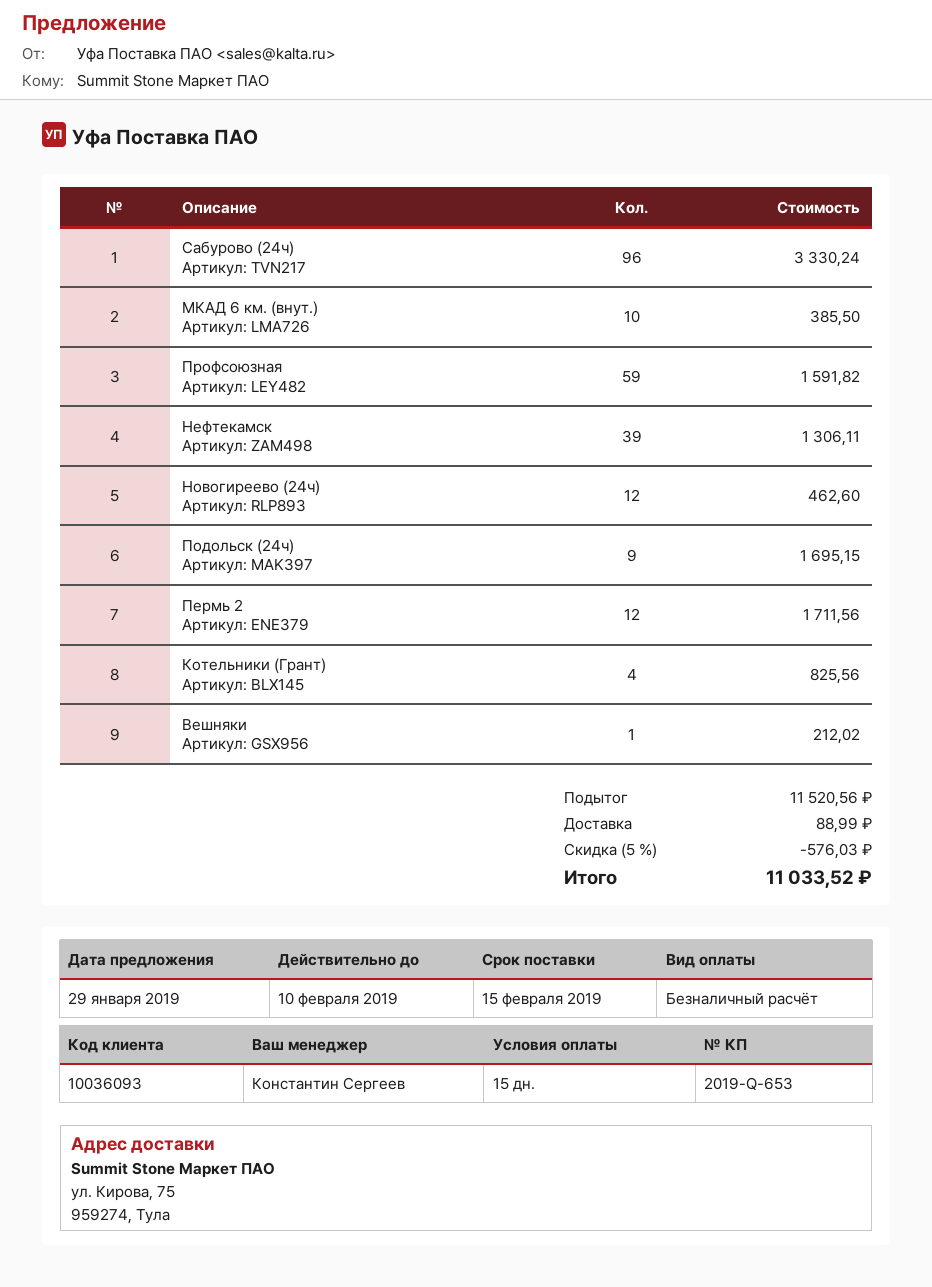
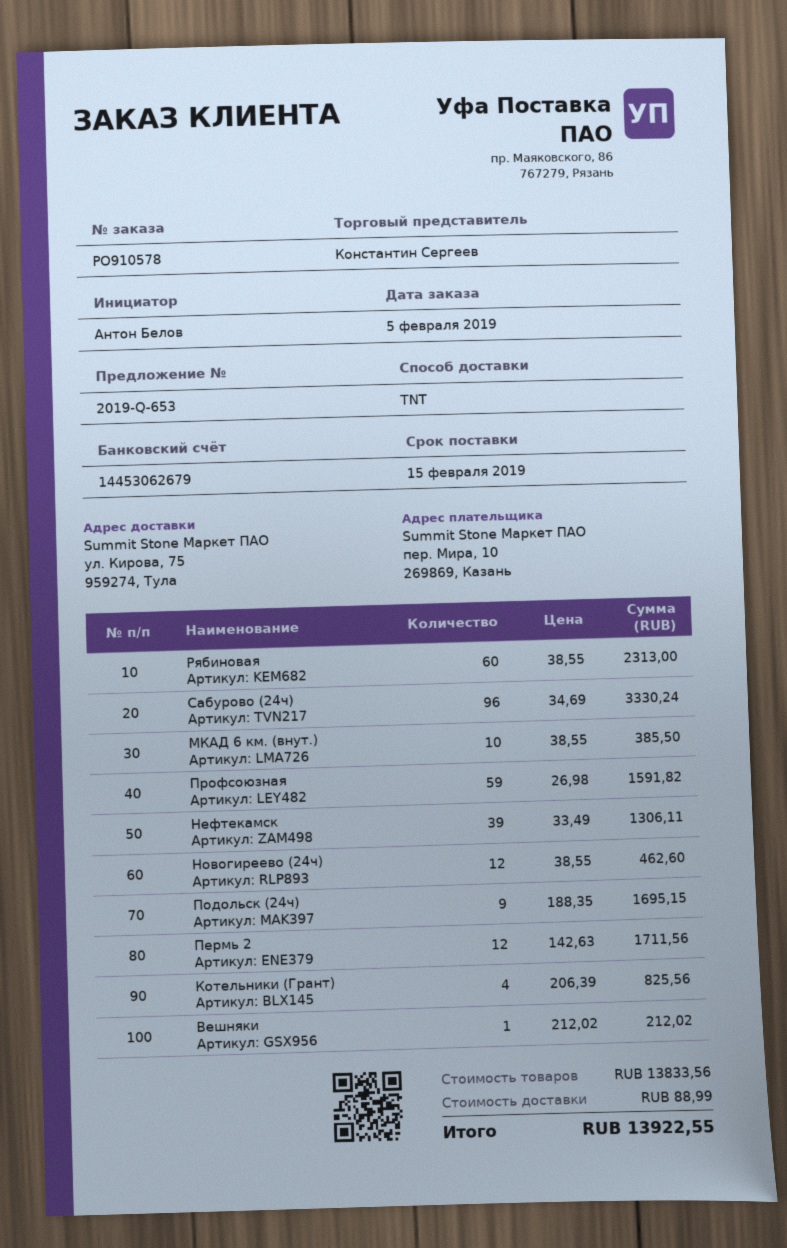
Рябиновая: none -> 60 for 2313.00
subtotal: 11520.56 -> 13833.56
discount: 5% = 576.03 -> none
total: 11033.52 -> 13922.55

